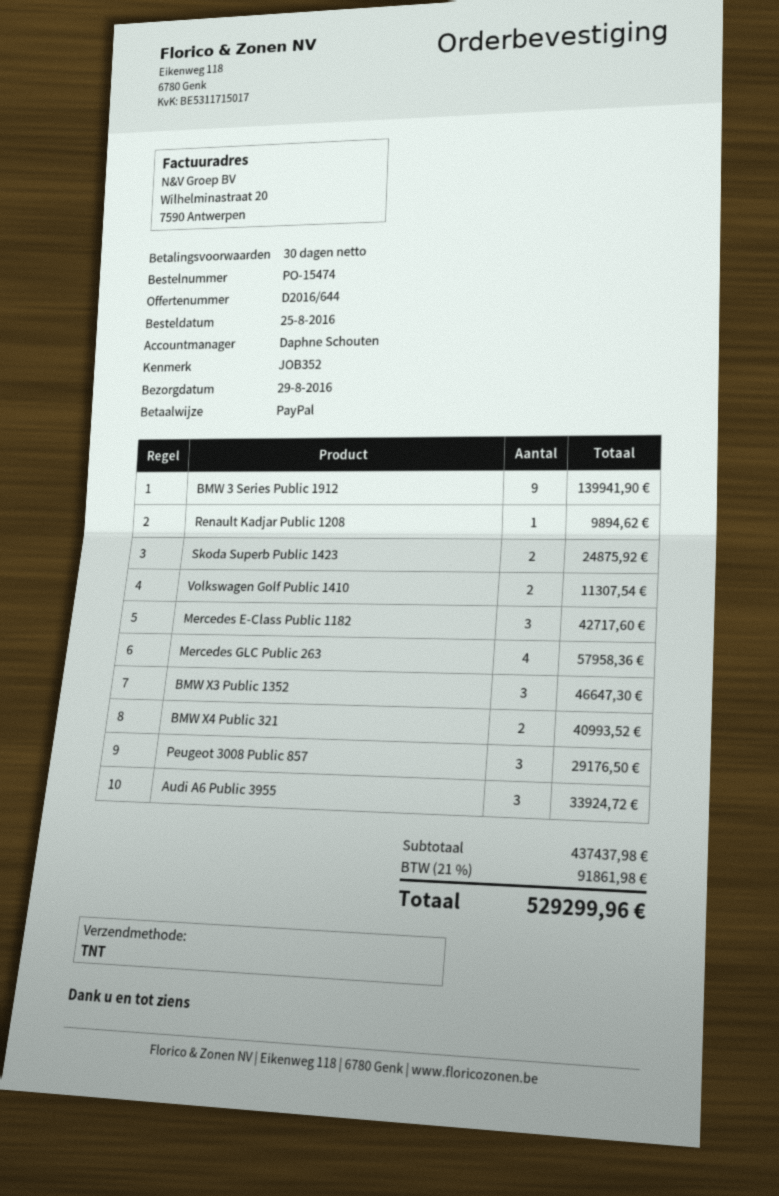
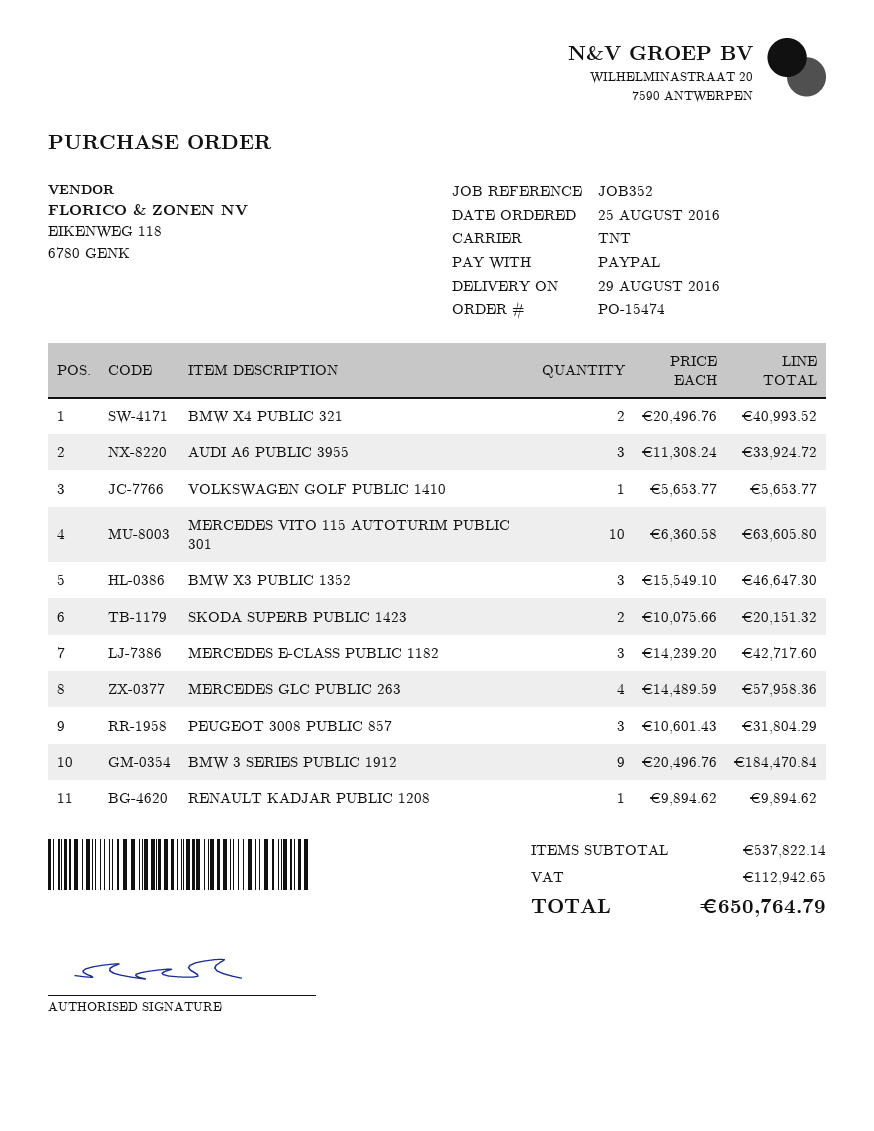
BMW 3 Series Public 1912: 9 for 139941.90 -> 9 for 184470.84
Skoda Superb Public 1423: 2 for 24875.92 -> 2 for 20151.32
Volkswagen Golf Public 1410: 2 for 11307.54 -> 1 for 5653.77
Peugeot 3008 Public 857: 3 for 29176.50 -> 3 for 31804.29
MERCEDES VITO 115 AUTOTURIM PUBLIC 301: none -> 10 for 63605.80
subtotal: 437437.98 -> 537822.14
tax: 91861.98 -> 112942.65
total: 529299.96 -> 650764.79

